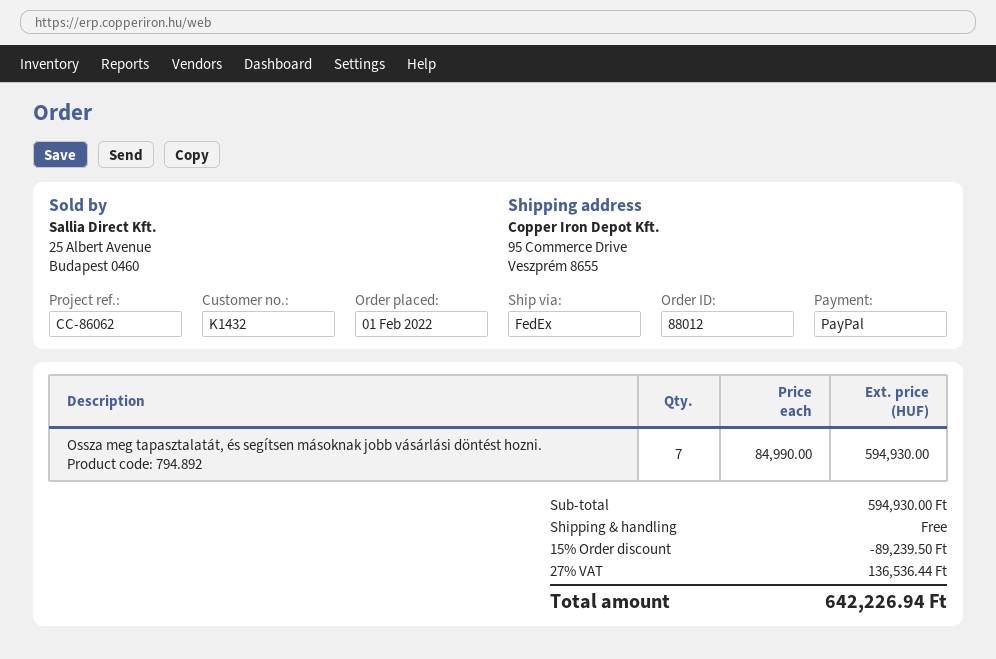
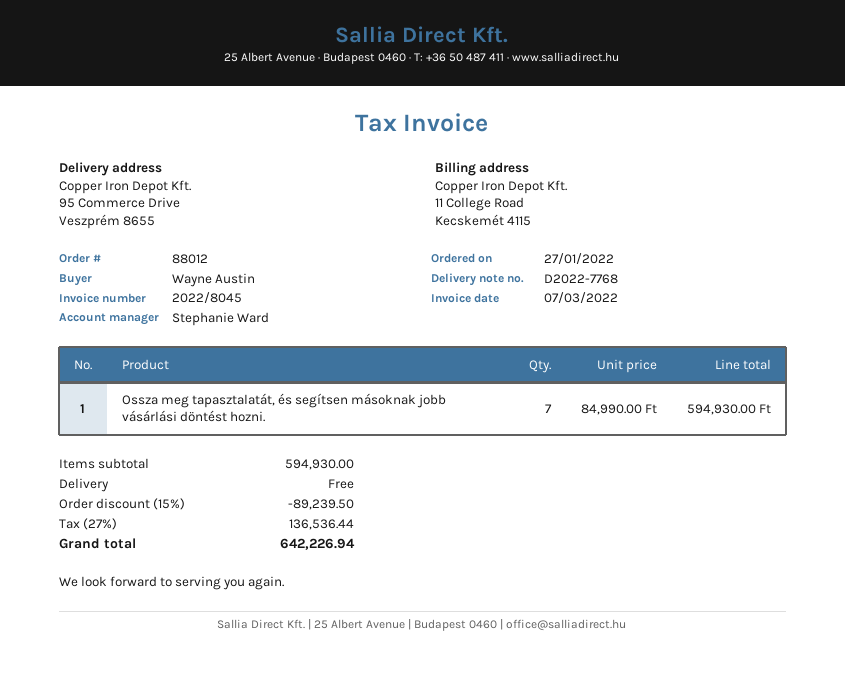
order date: 2022-02-01 -> 2022-01-27

